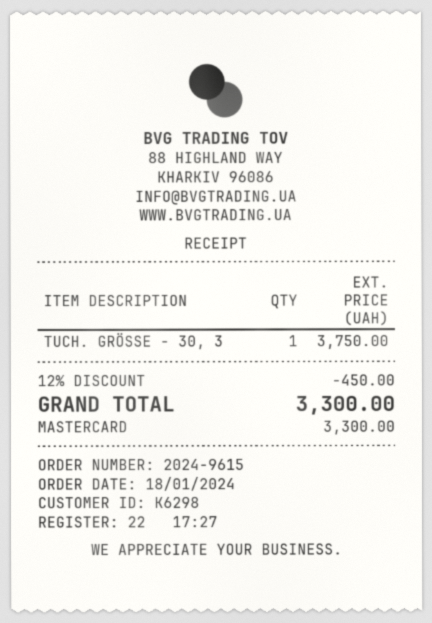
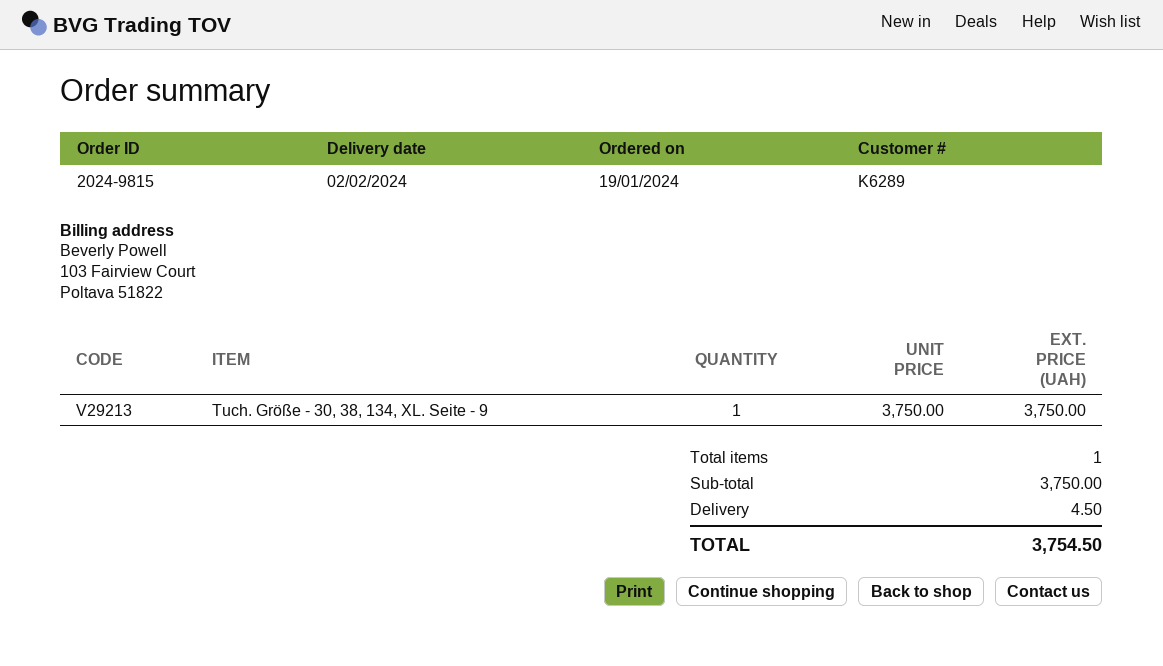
order number: 2024-9615 -> 2024-9815
order date: 2024-01-18 -> 2024-01-19
customer number: K6298 -> K6289
discount: 12% = 450.00 -> none
shipping: none -> 4.50
total: 3300.00 -> 3754.50

